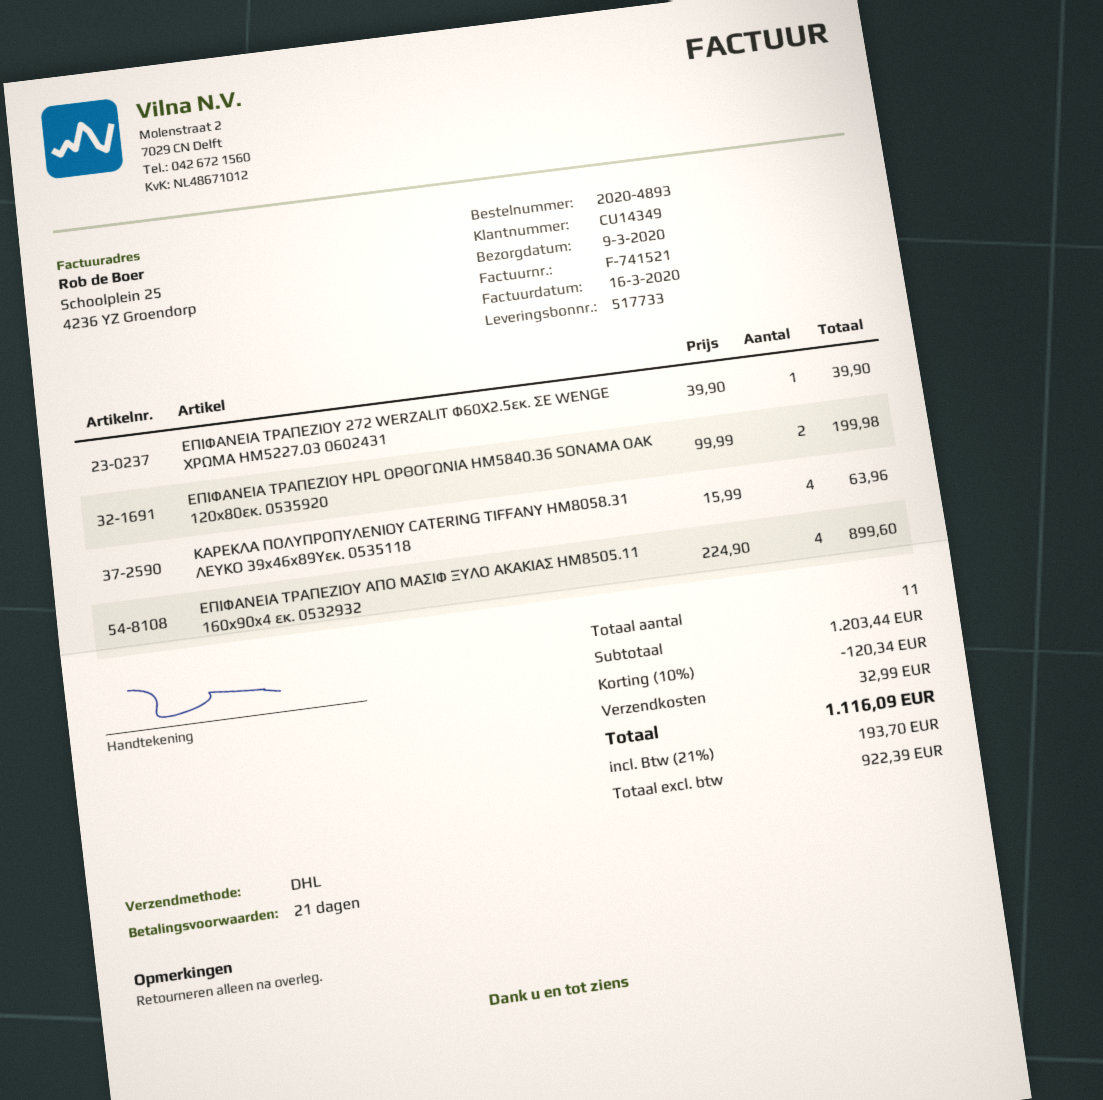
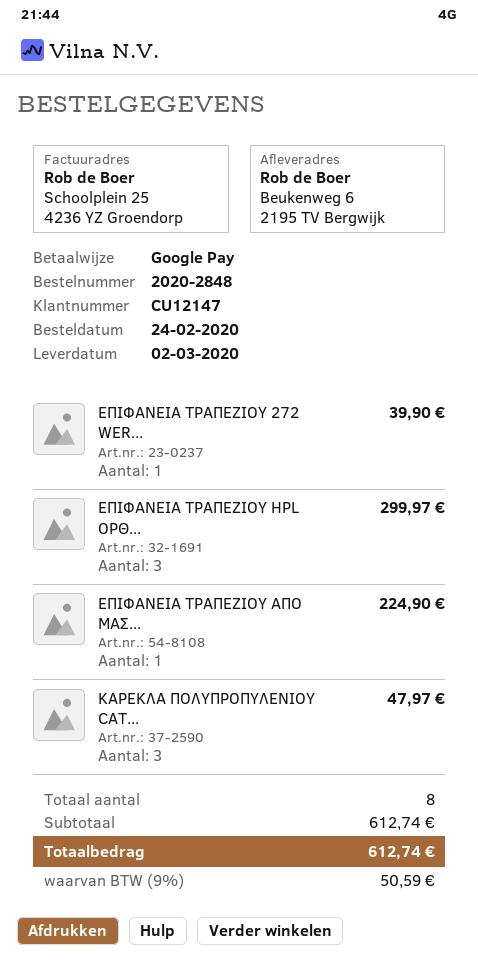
order number: 2020-4893 -> 2020-2848
delivery date: 2020-03-09 -> 2020-03-02
customer number: CU14349 -> CU12147
ΕΠΙΦΑΝΕΙΑ ΤΡΑΠΕΖΙΟΥ HPL ΟΡΘΟΓΩΝΙΑ HM5840.36 SONAMA OAK 120x80εκ. 0535920: 2 for 199.98 -> 3 for 299.97
ΚΑΡΕΚΛΑ ΠΟΛΥΠΡΟΠΥΛΕΝΙΟΥ CATERING TIFFANY HM8058.31 ΛΕΥΚΟ 39x46x89Υεκ. 0535118: 4 for 63.96 -> 3 for 47.97
ΕΠΙΦΑΝΕΙΑ ΤΡΑΠΕΖΙΟΥ ΑΠΟ ΜΑΣΙΦ ΞΥΛΟ ΑΚΑΚΙΑΣ HM8505.11 160x90x4 εκ. 0532932: 4 for 899.60 -> 1 for 224.90
total quantity: 11 -> 8
subtotal: 1203.44 -> 612.74
discount: 10% = 120.34 -> none
shipping: 32.99 -> none
tax: 21% = 193.70 -> 9% = 50.59
total: 1116.09 -> 612.74

